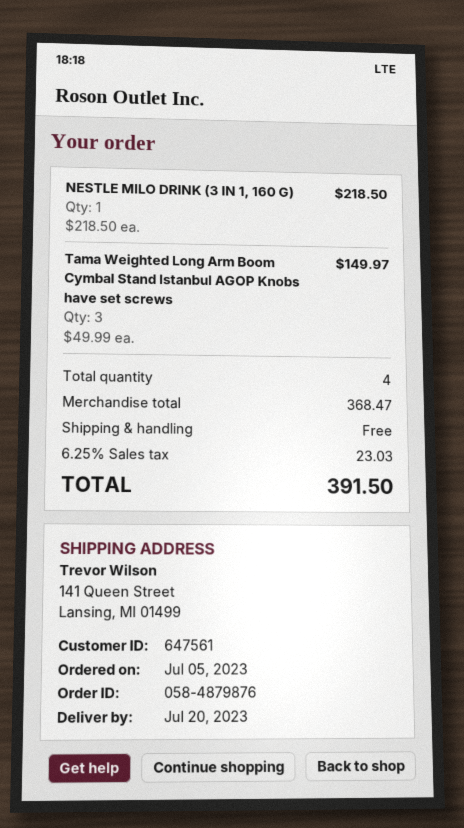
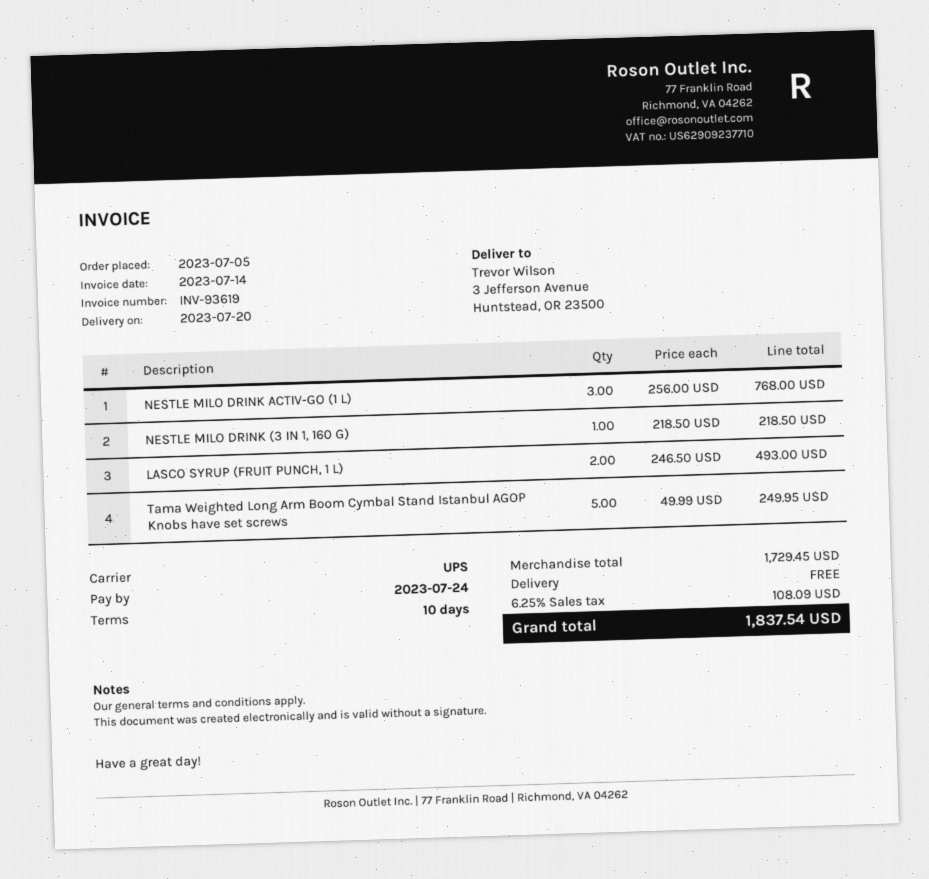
ship to: 141 Queen Street, Lansing, MI 01499 -> 3 Jefferson Avenue, Huntstead, OR 23500
Tama Weighted Long Arm Boom Cymbal Stand Istanbul AGOP Knobs have set screws: 3 x 49.99 = 149.97 -> 5 x 49.99 = 249.95
NESTLE MILO DRINK ACTIV-GO (1 L): none -> 3 x 256.00 = 768.00
LASCO SYRUP (FRUIT PUNCH, 1 L): none -> 2 x 246.50 = 493.00
subtotal: 368.47 -> 1729.45
tax: 6.25% = 23.03 -> 6.25% = 108.09
total: 391.50 -> 1837.54

